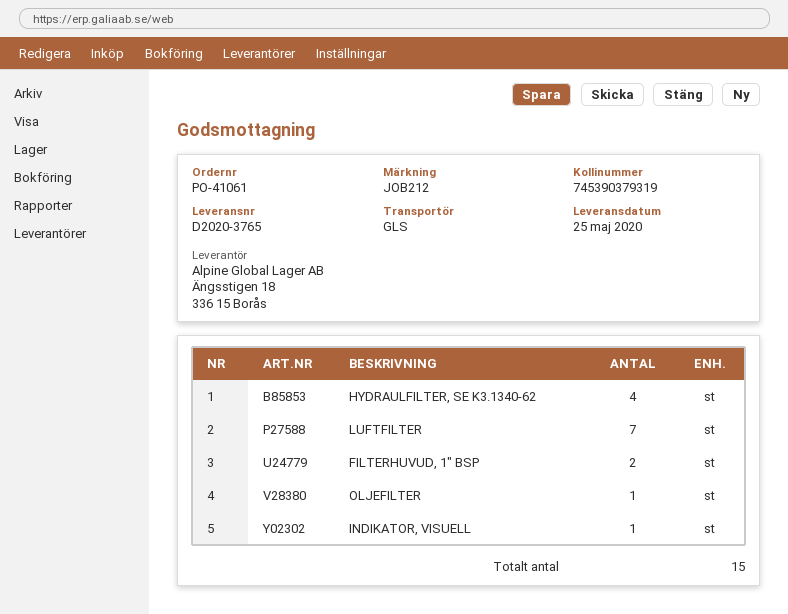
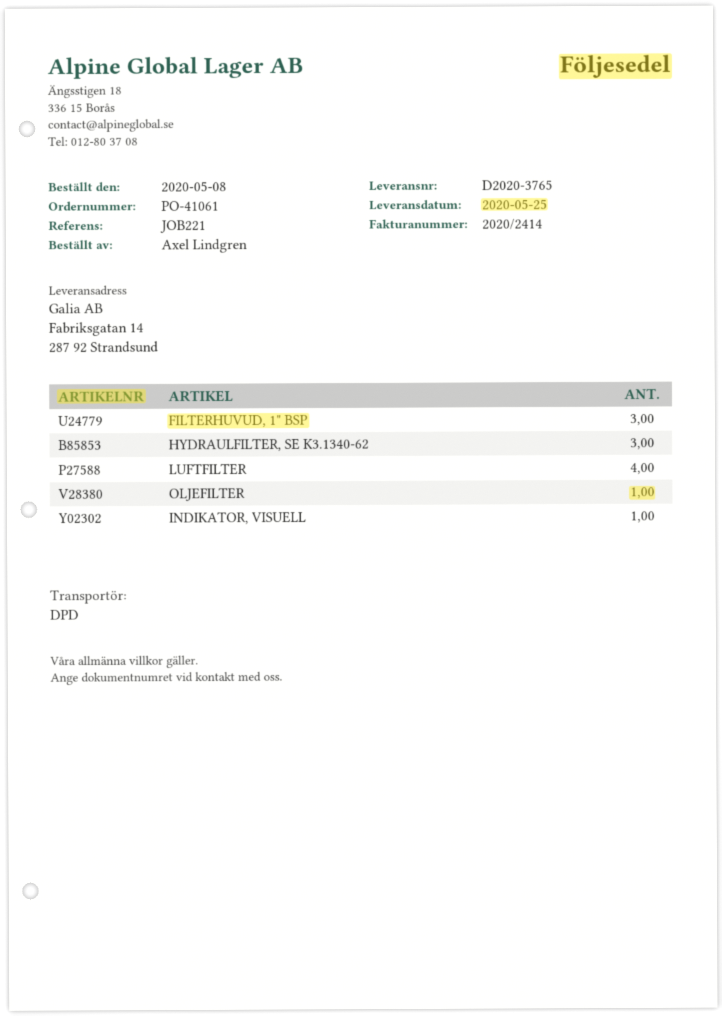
reference: JOB212 -> JOB221
shipping method: GLS -> DPD
HYDRAULFILTER, SE K3.1340-62: 4 -> 3
LUFTFILTER: 7 -> 4
FILTERHUVUD, 1" BSP: 2 -> 3

